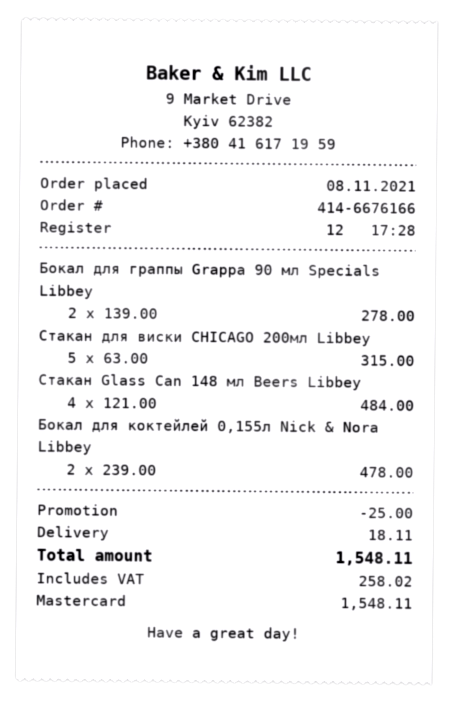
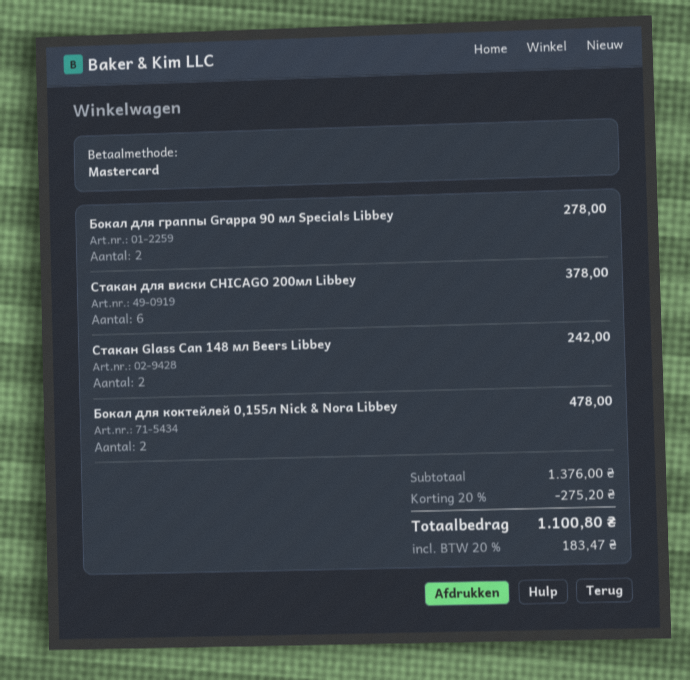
Стакан для виски CHICAGO 200мл Libbey: 5 for 315.00 -> 6 for 378.00
Стакан Glass Can 148 мл Beers Libbey: 4 for 484.00 -> 2 for 242.00
discount: 25.00 -> 275.20
shipping: 18.11 -> none
tax: 258.02 -> 183.47
total: 1548.11 -> 1100.80

